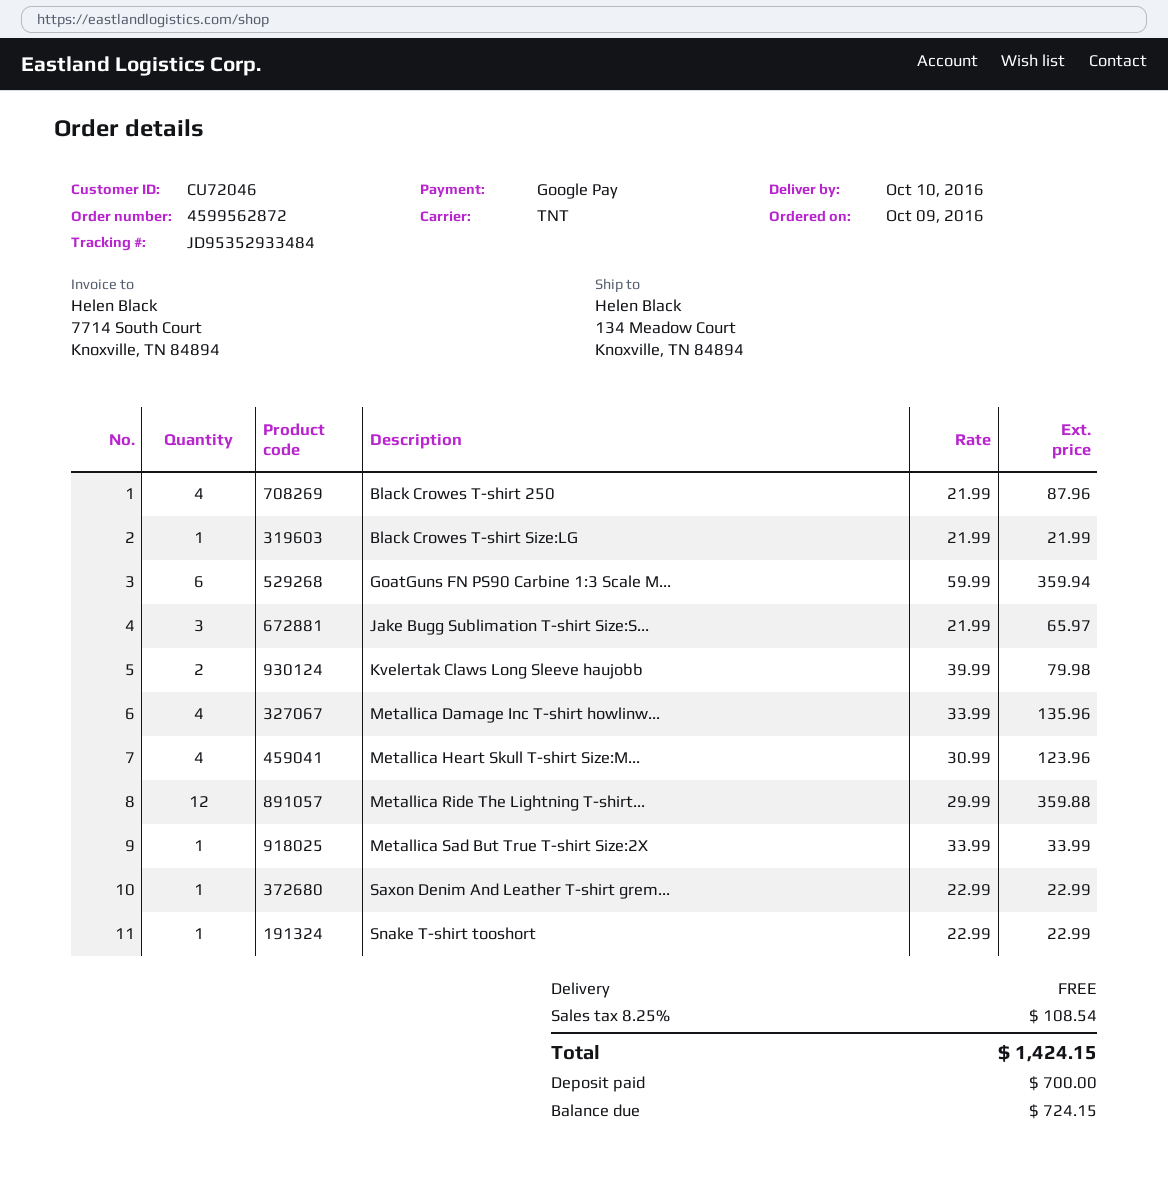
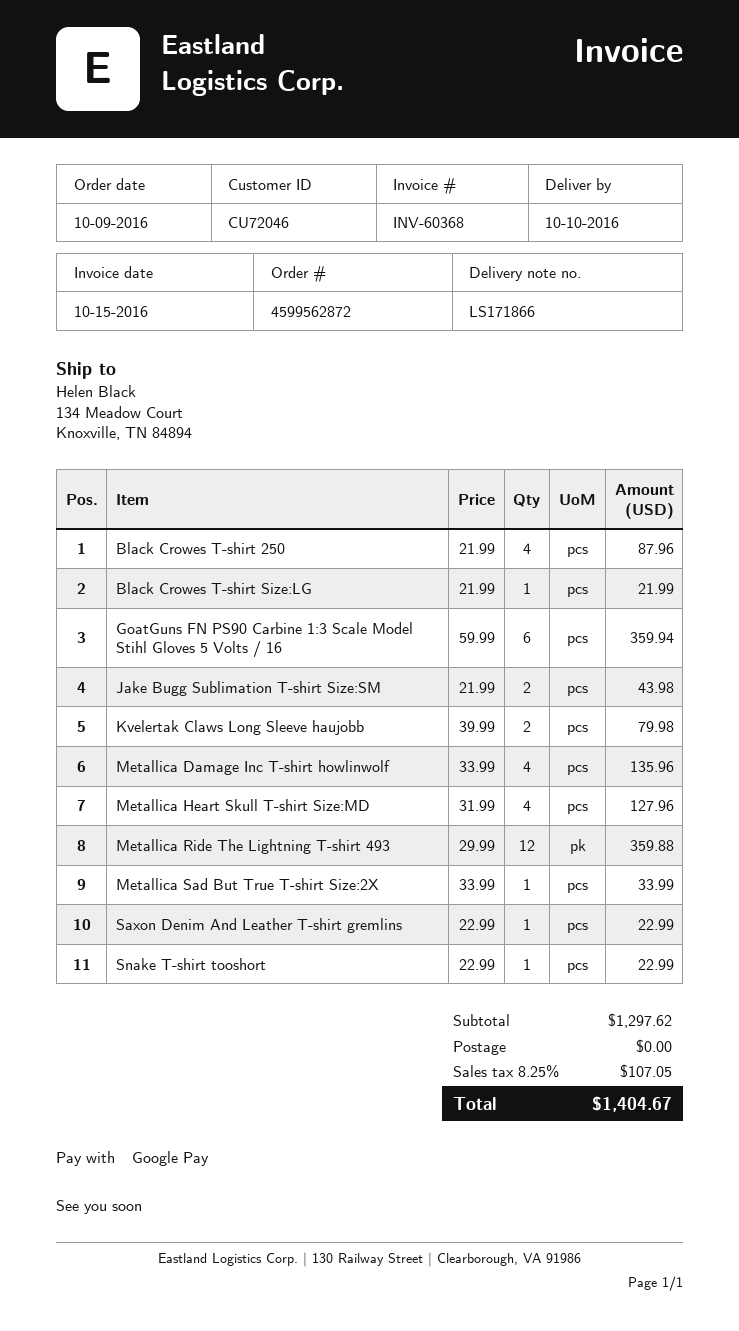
Jake Bugg Sublimation T-shirt Size:S...: 3 x 21.99 = 65.97 -> 2 x 21.99 = 43.98
Metallica Heart Skull T-shirt Size:M...: 4 x 30.99 = 123.96 -> 4 x 31.99 = 127.96
tax: 8.25% = 108.54 -> 8.25% = 107.05
total: 1424.15 -> 1404.67

